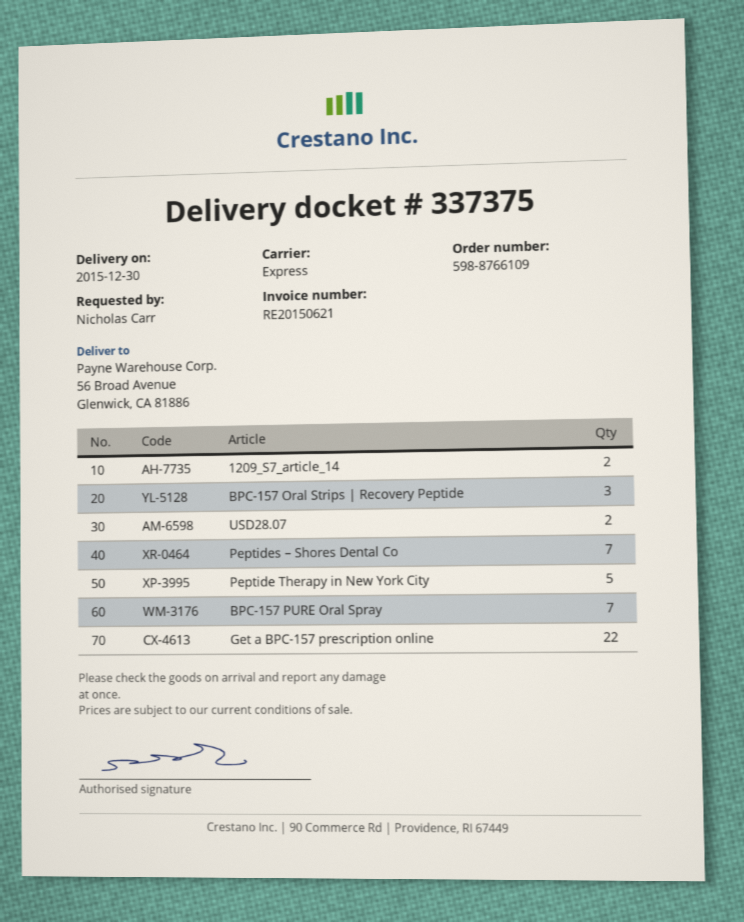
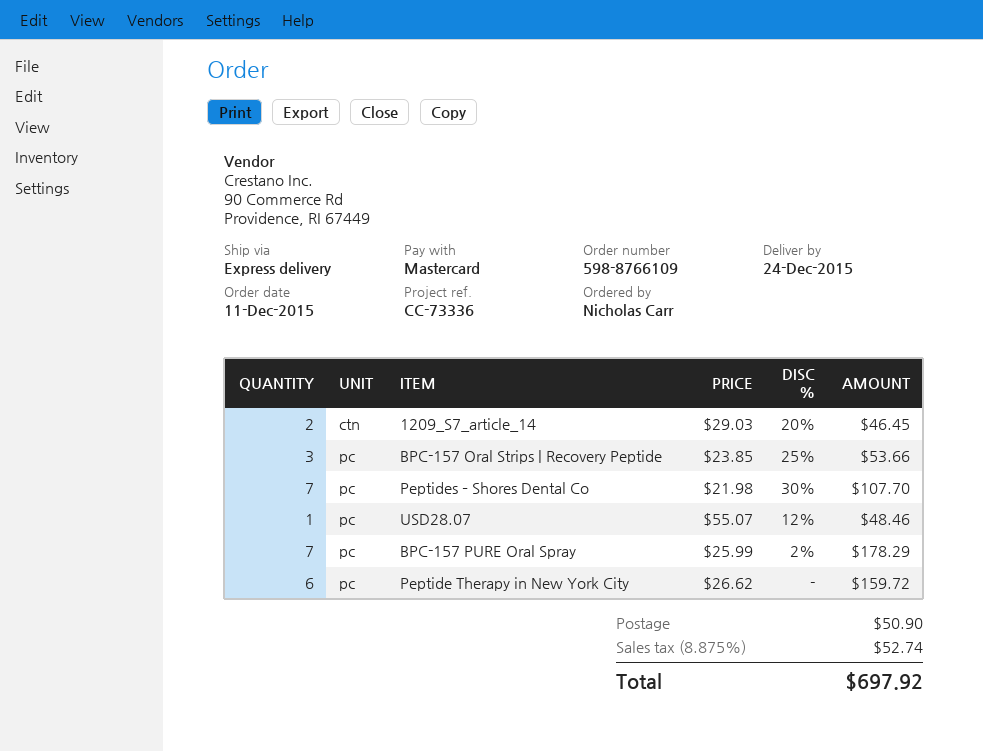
delivery date: 2015-12-30 -> 2015-12-24
USD28.07: 2 -> 1
Peptide Therapy in New York City: 5 -> 6
Get a BPC-157 prescription online: 22 -> none

